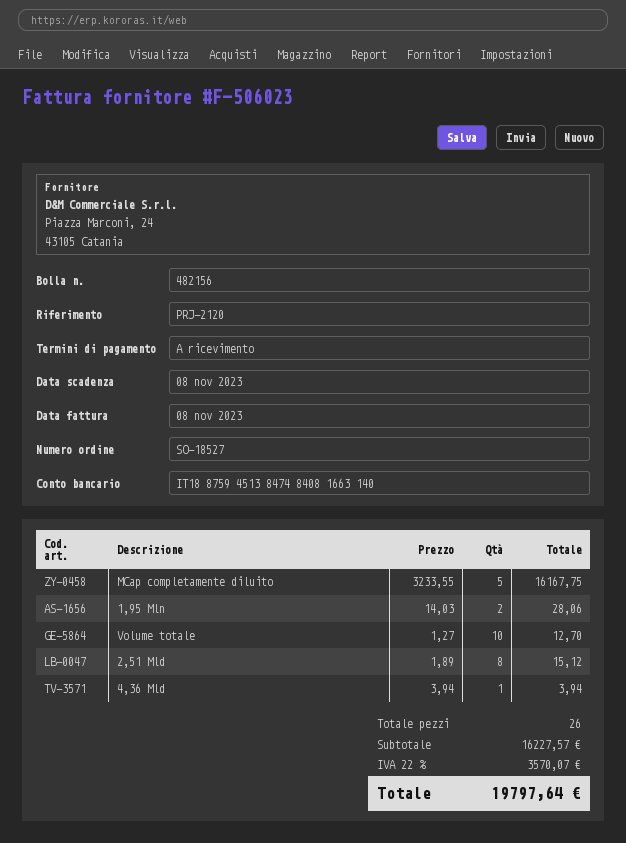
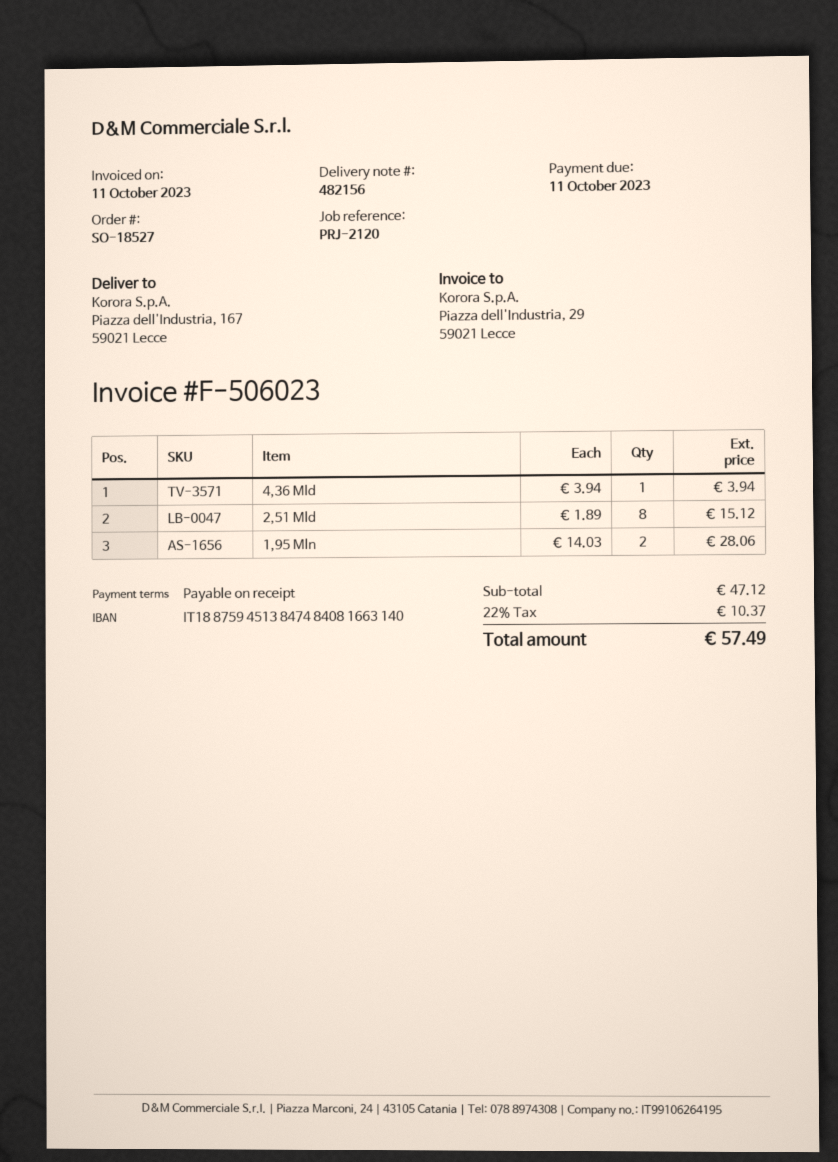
invoice date: 2023-11-08 -> 2023-10-11
due date: 2023-11-08 -> 2023-10-11
MCap completamente diluito: 5 x 3233.55 = 16167.75 -> none
Volume totale: 10 x 1.27 = 12.70 -> none
subtotal: 16227.57 -> 47.12
tax: 22% = 3570.07 -> 22% = 10.37
total: 19797.64 -> 57.49

